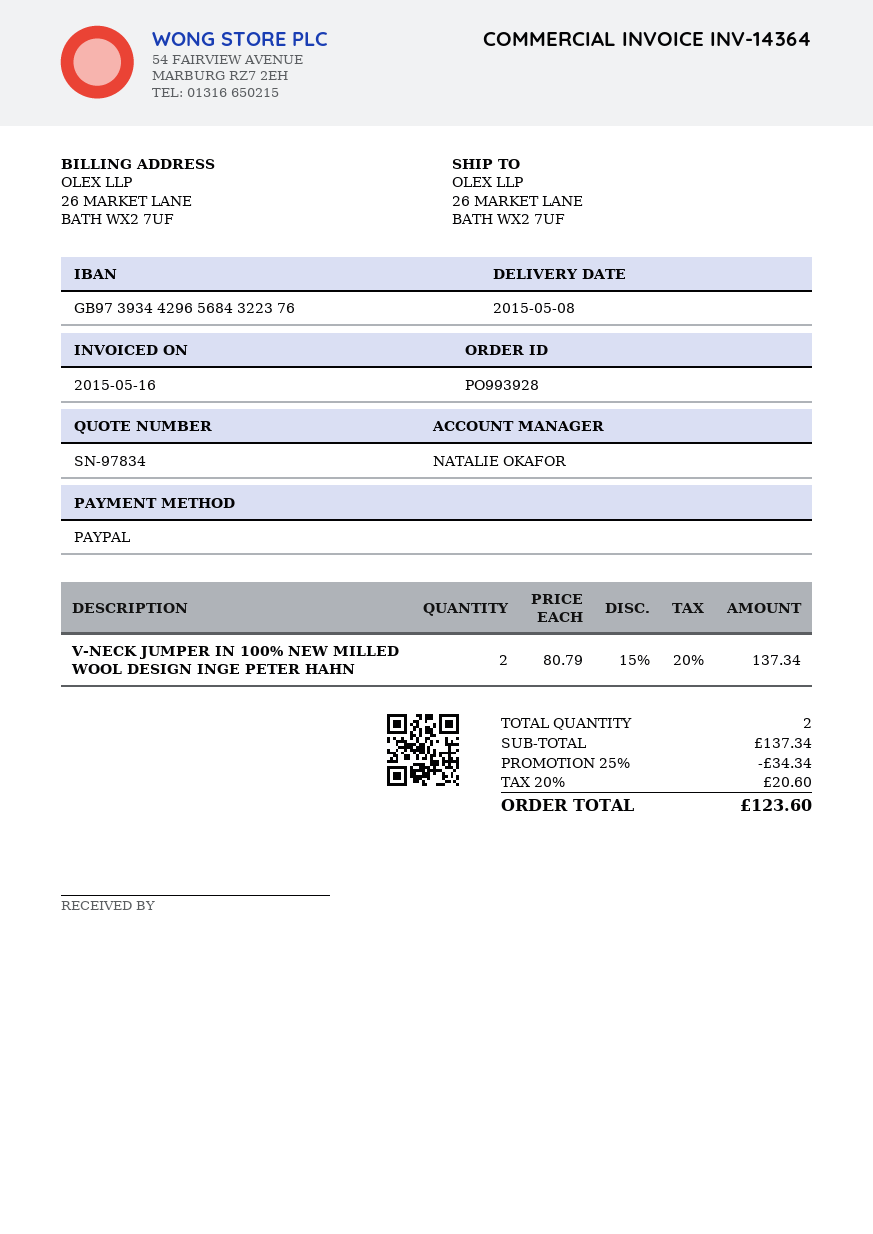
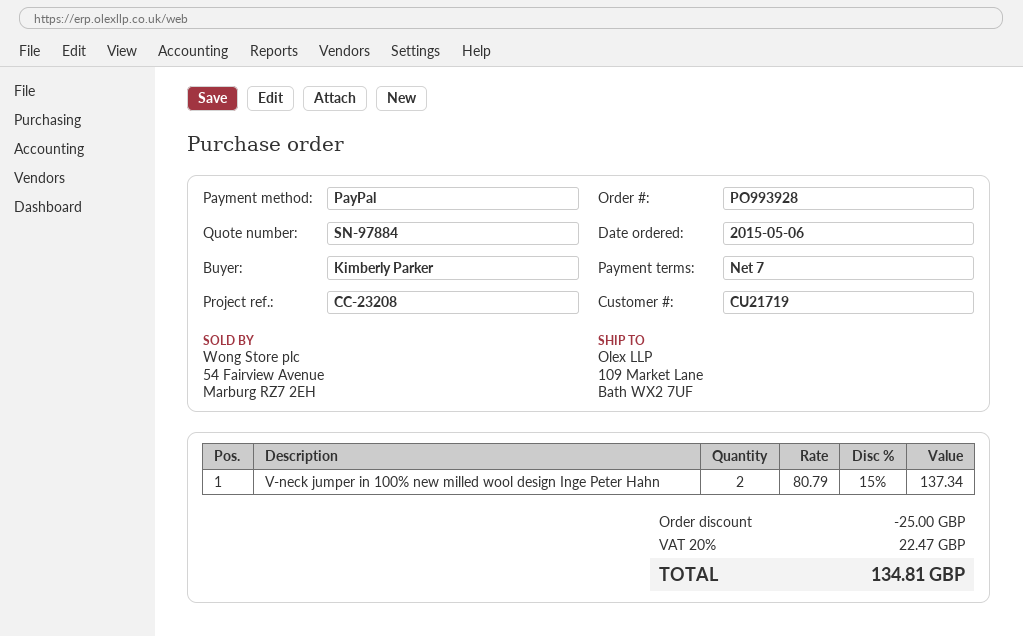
quote number: SN-97834 -> SN-97884
ship to: 26 MARKET LANE, BATH WX2 7UF -> 109 Market Lane, Bath WX2 7UF
discount: 34.34 -> 25.00
tax: 20% = 20.60 -> 20% = 22.47
total: 123.60 -> 134.81

